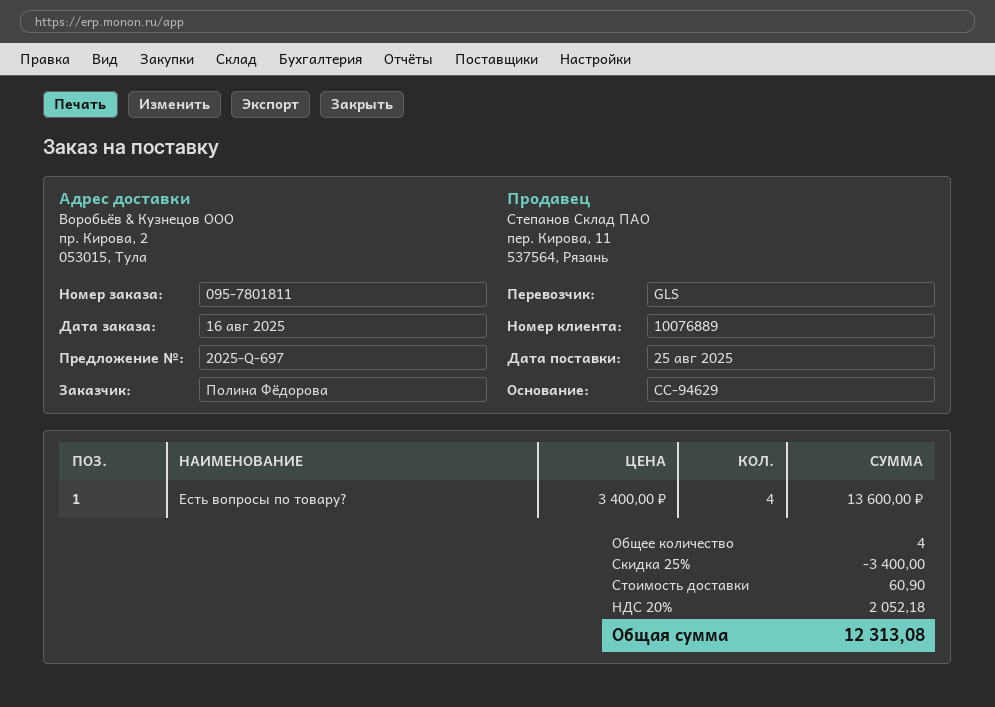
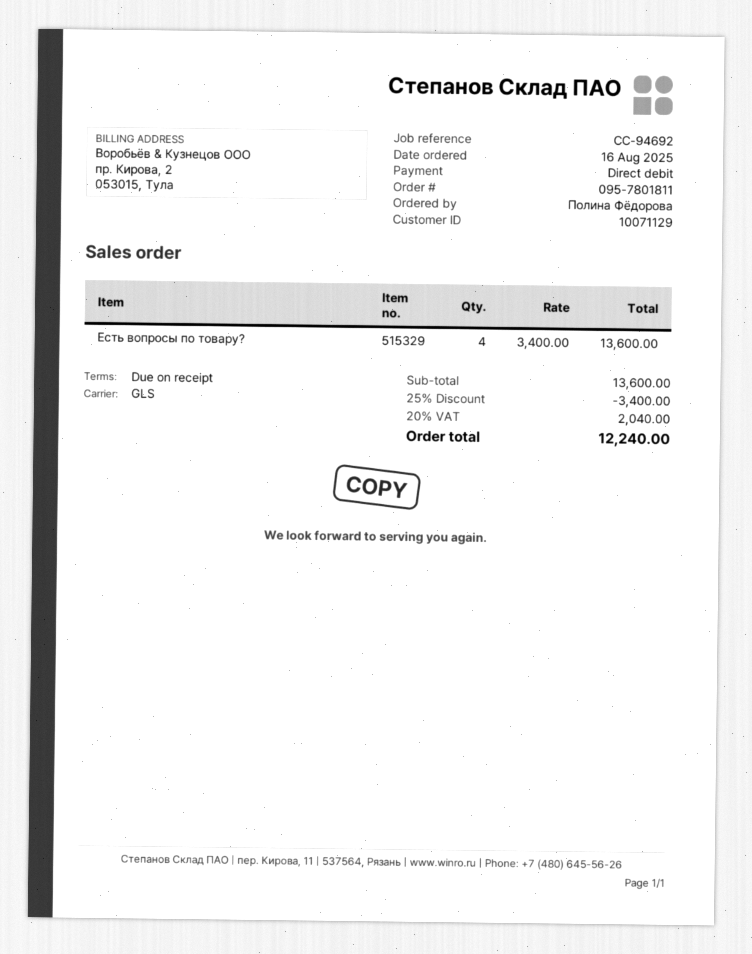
customer number: 10076889 -> 10071129
reference: CC-94629 -> CC-94692
shipping: 60.90 -> none
tax: 20% = 2052.18 -> 20% = 2040.00
total: 12313.08 -> 12240.00

